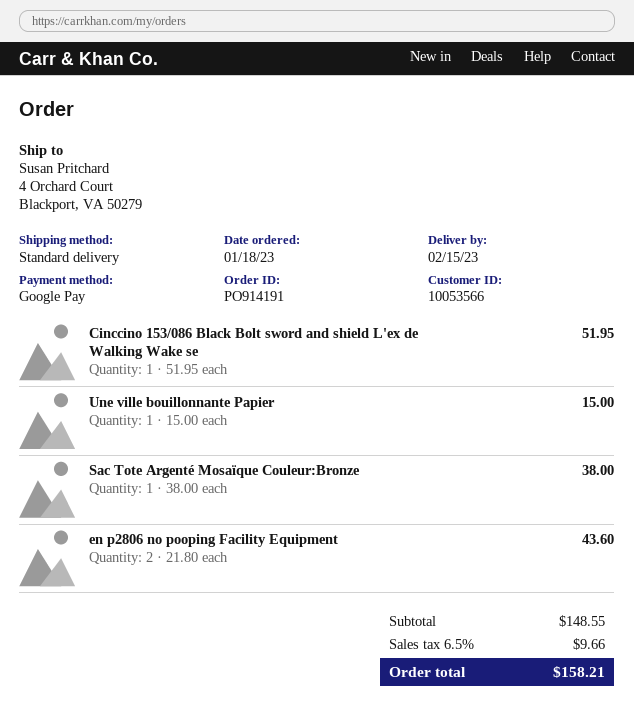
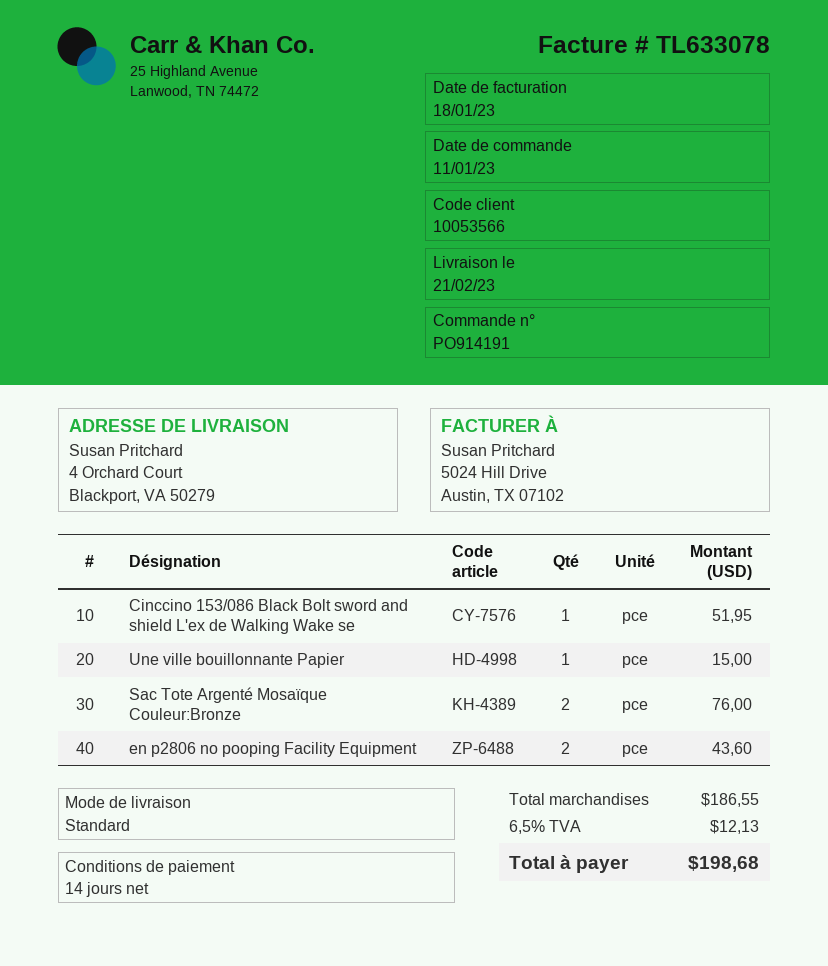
order date: 2023-01-18 -> 2023-01-11
delivery date: 2023-02-15 -> 2023-02-21
Sac Tote Argenté Mosaïque Couleur:Bronze: 1 for 38.00 -> 2 for 76.00
subtotal: 148.55 -> 186.55
tax: 6.5% = 9.66 -> 6.5% = 12.13
total: 158.21 -> 198.68

